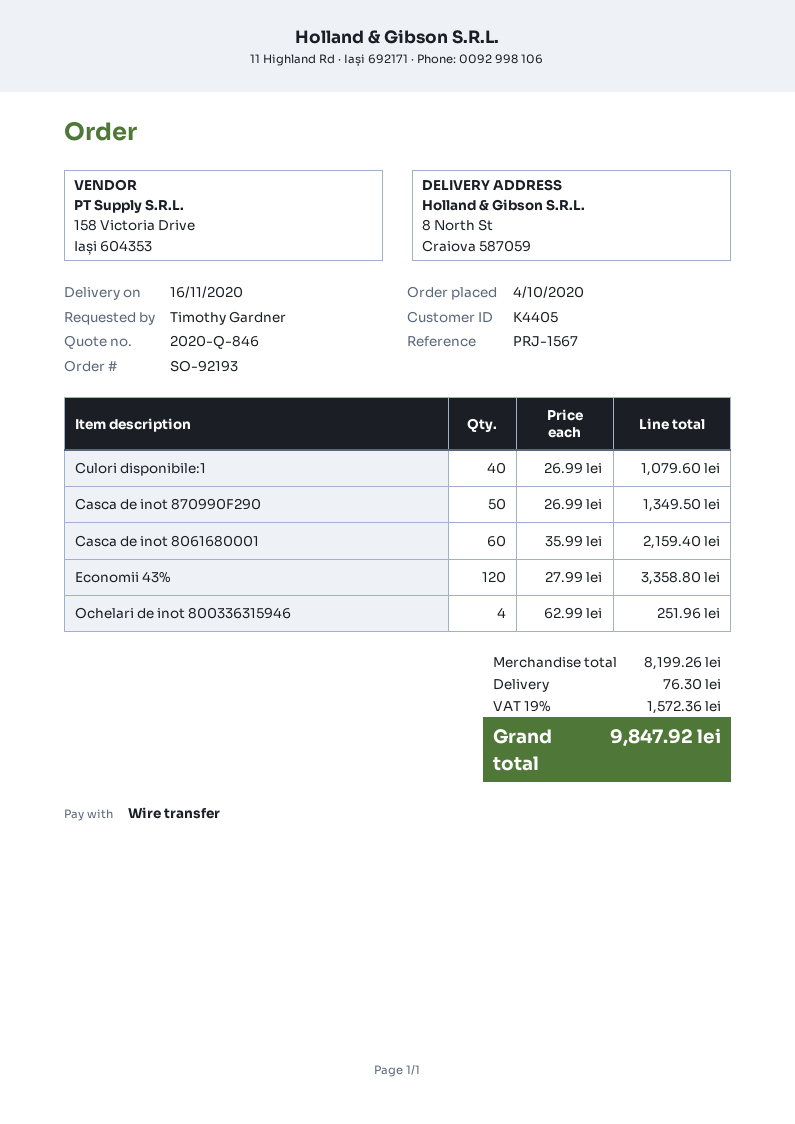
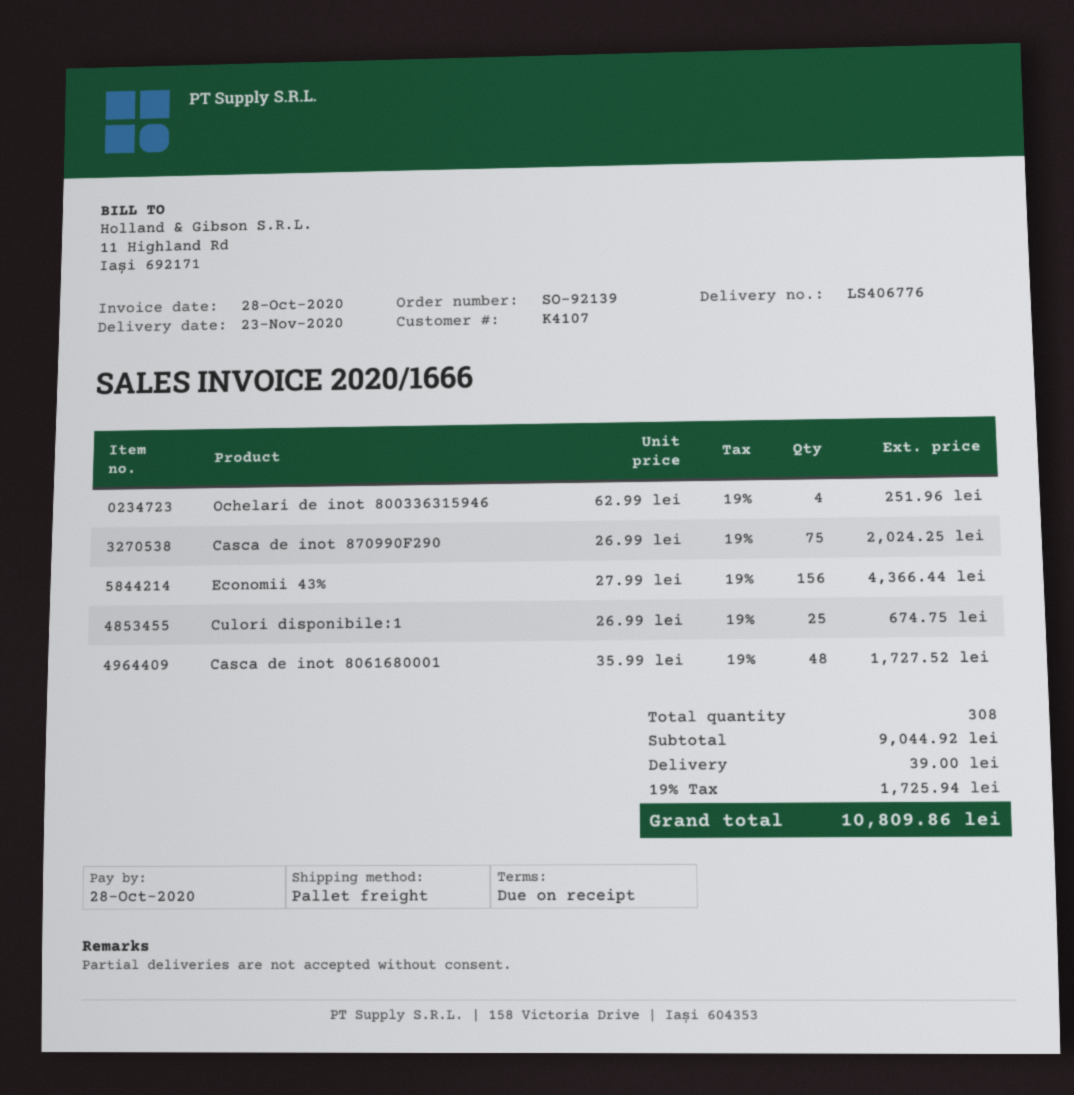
order number: SO-92193 -> SO-92139
delivery date: 2020-11-16 -> 2020-11-23
customer number: K4405 -> K4107
Culori disponibile:1: 40 x 26.99 = 1079.60 -> 25 x 26.99 = 674.75
Casca de inot 870990F290: 50 x 26.99 = 1349.50 -> 75 x 26.99 = 2024.25
Casca de inot 8061680001: 60 x 35.99 = 2159.40 -> 48 x 35.99 = 1727.52
Economii 43%: 120 x 27.99 = 3358.80 -> 156 x 27.99 = 4366.44
subtotal: 8199.26 -> 9044.92
shipping: 76.30 -> 39.00
tax: 19% = 1572.36 -> 19% = 1725.94
total: 9847.92 -> 10809.86

